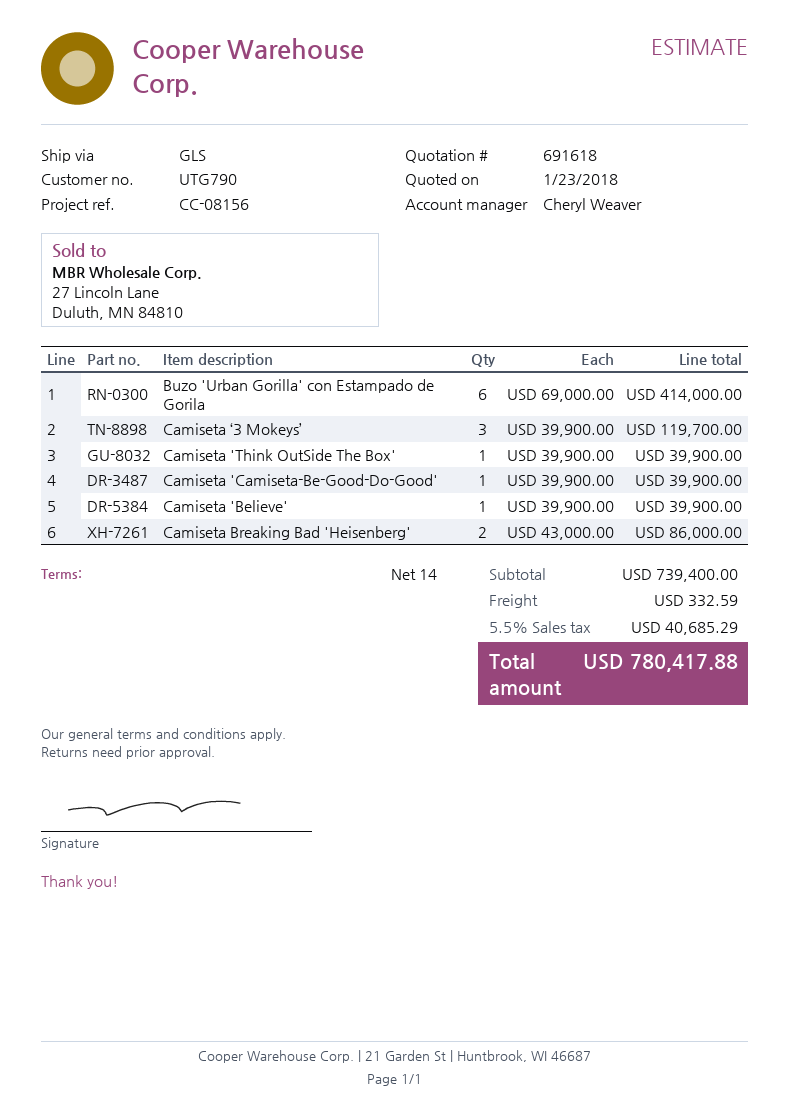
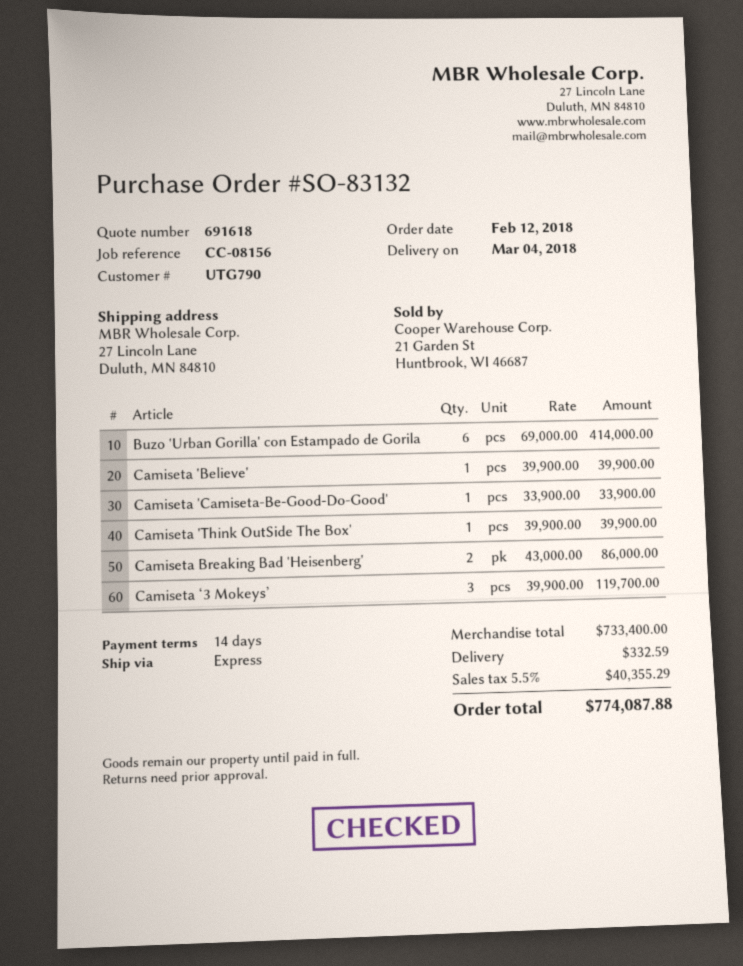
shipping method: GLS -> express
Camiseta 'Camiseta-Be-Good-Do-Good': 1 x 39900.00 = 39900.00 -> 1 x 33900.00 = 33900.00
subtotal: 739400.00 -> 733400.00
tax: 5.5% = 40685.29 -> 5.5% = 40355.29
total: 780417.88 -> 774087.88

